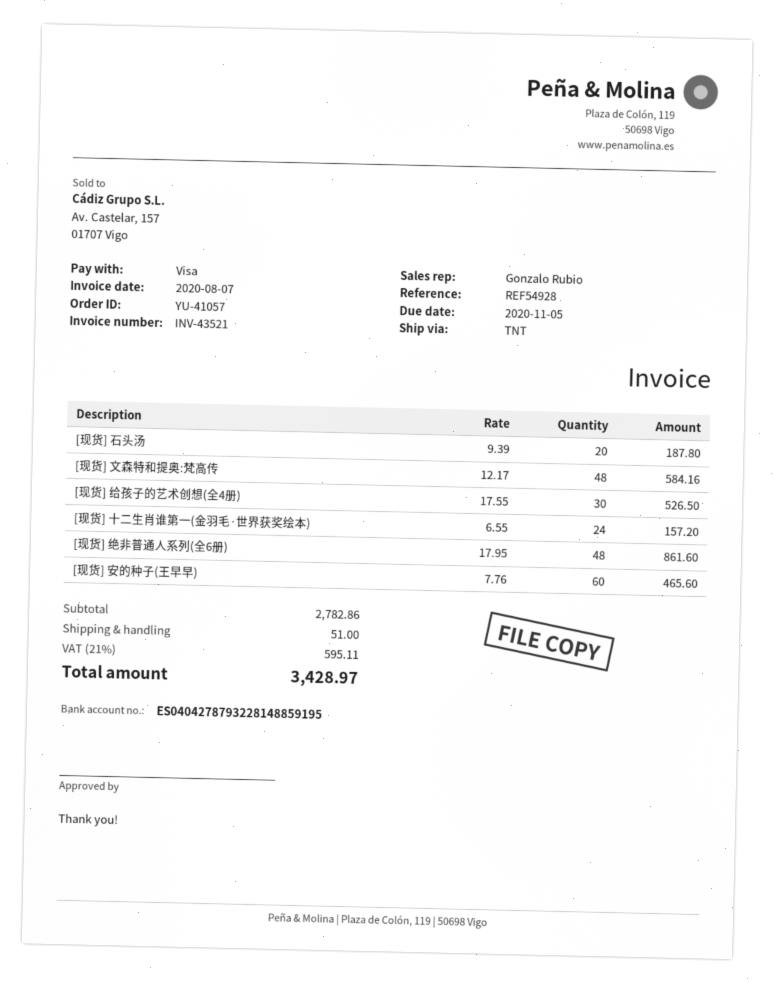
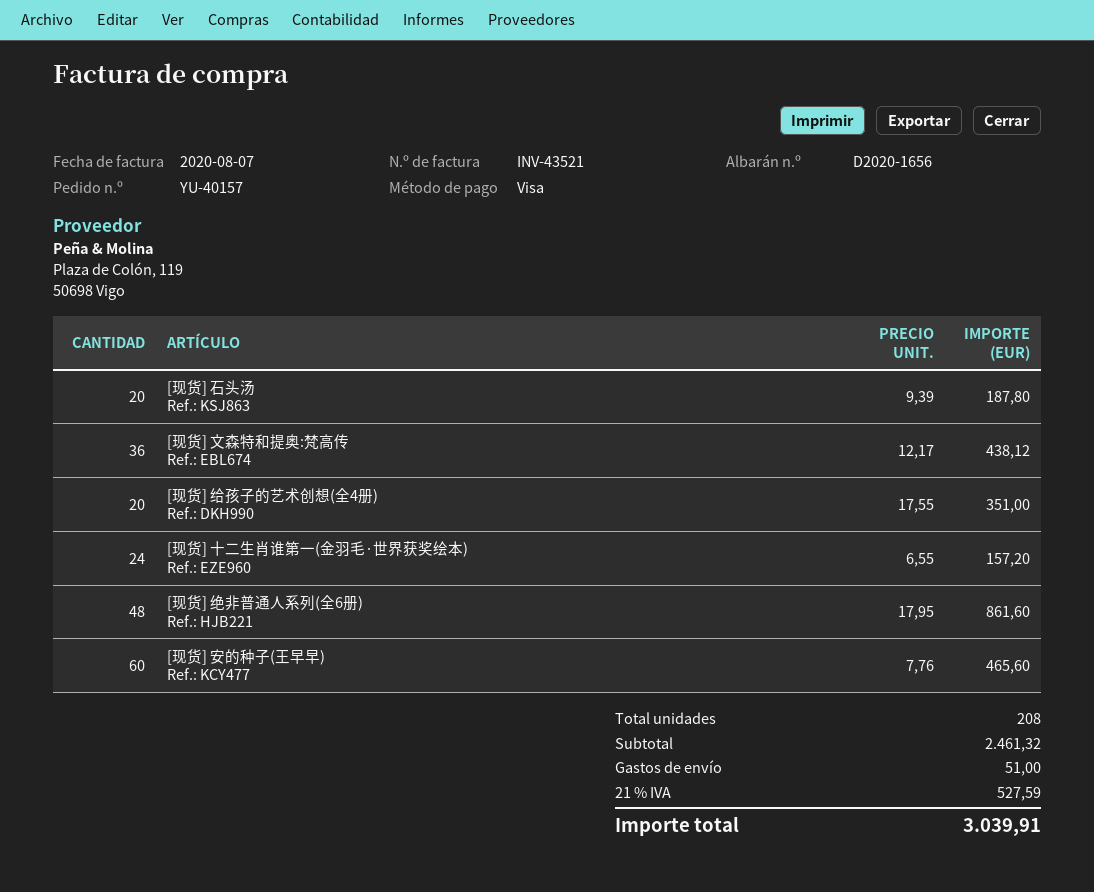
order number: YU-41057 -> YU-40157
[现货] 文森特和提奥:梵高传: 48 x 12.17 = 584.16 -> 36 x 12.17 = 438.12
[现货] 给孩子的艺术创想(全4册): 30 x 17.55 = 526.50 -> 20 x 17.55 = 351.00
subtotal: 2782.86 -> 2461.32
tax: 21% = 595.11 -> 21% = 527.59
total: 3428.97 -> 3039.91

